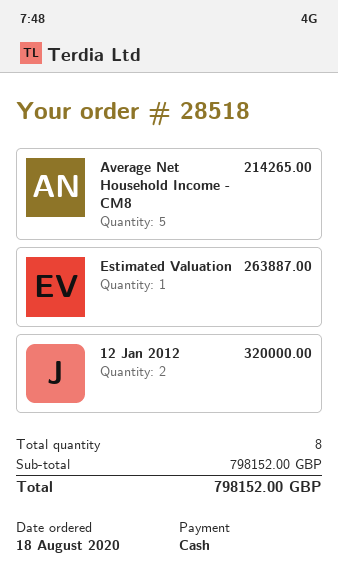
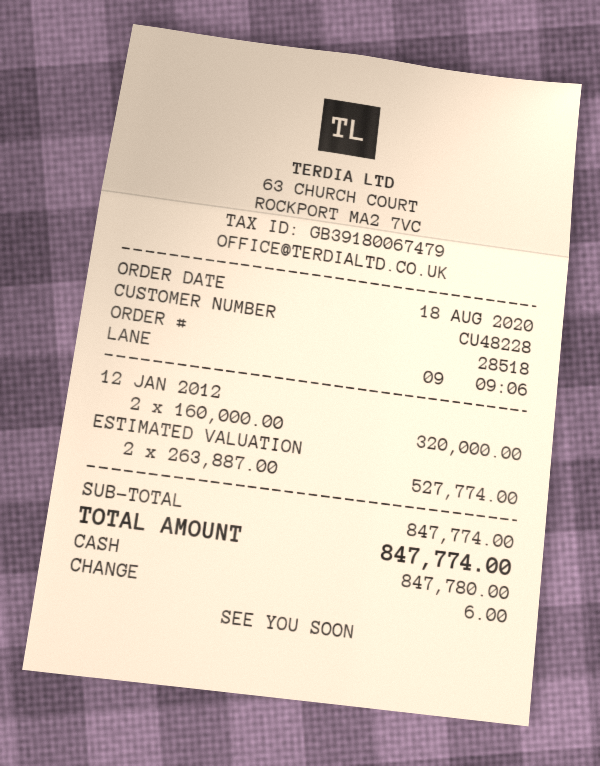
Average Net Household Income - CM8: 5 for 214265.00 -> none
Estimated Valuation: 1 for 263887.00 -> 2 for 527774.00
subtotal: 798152.00 -> 847774.00
total: 798152.00 -> 847774.00

